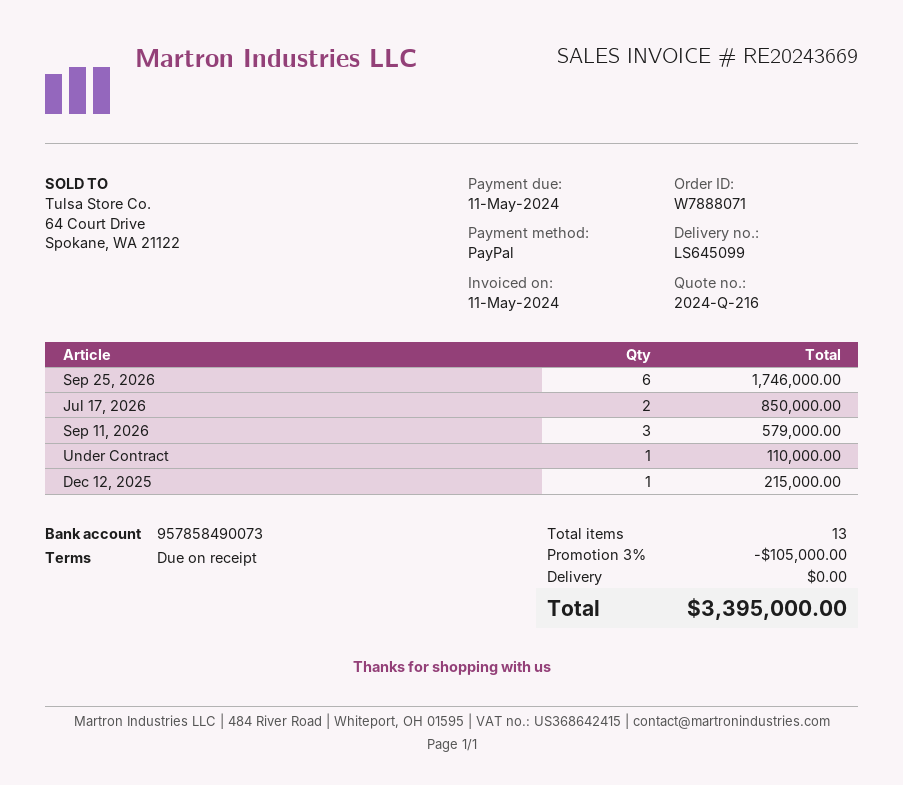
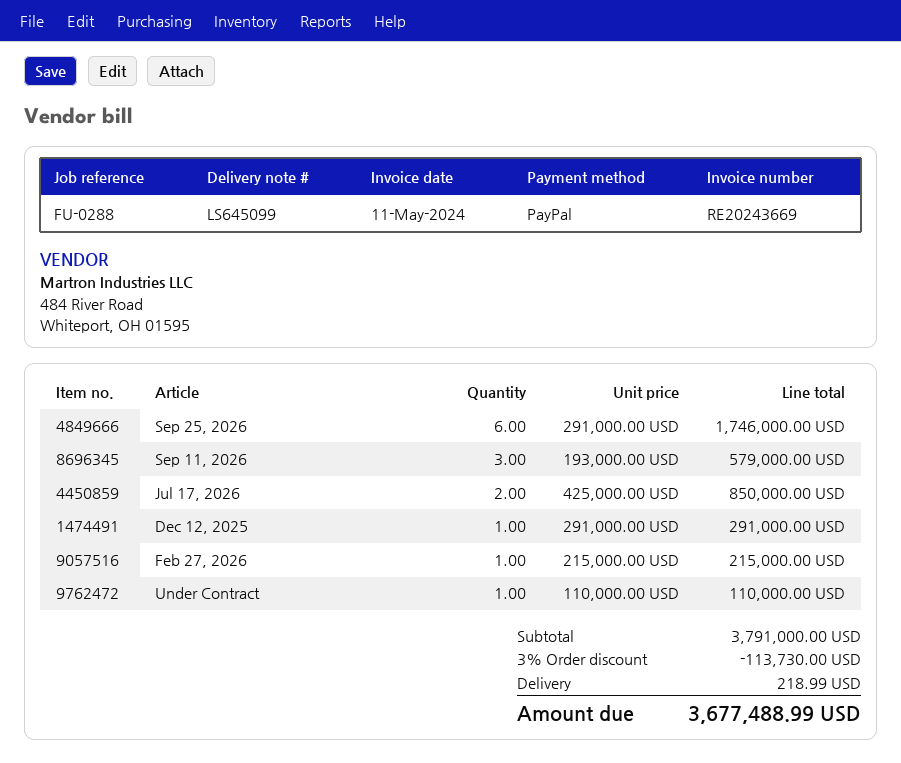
Dec 12, 2025: 1 for 215000.00 -> 1 for 291000.00
Feb 27, 2026: none -> 1 for 215000.00
discount: 3% = 105000.00 -> 3% = 113730.00
shipping: 0.00 -> 218.99
total: 3395000.00 -> 3677488.99

